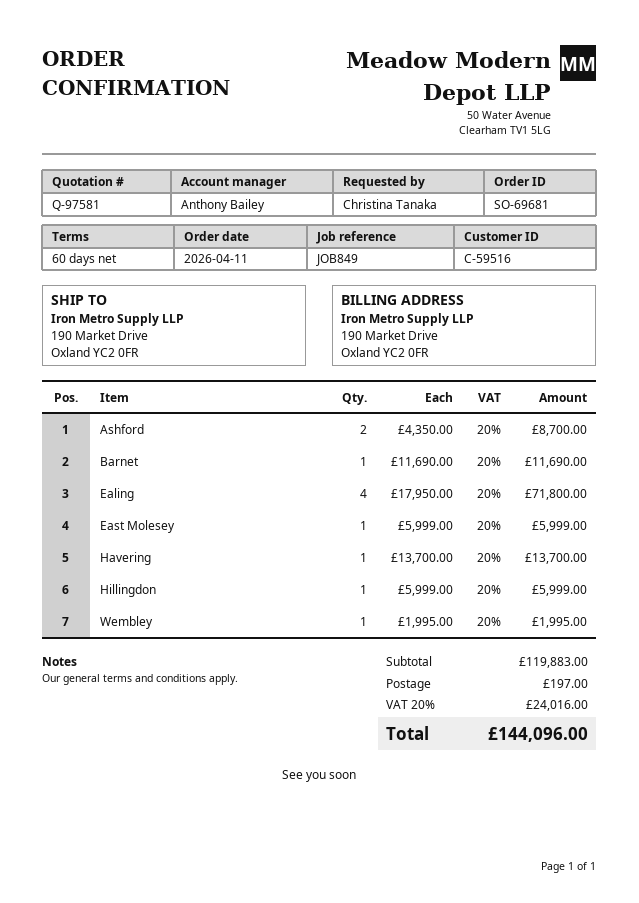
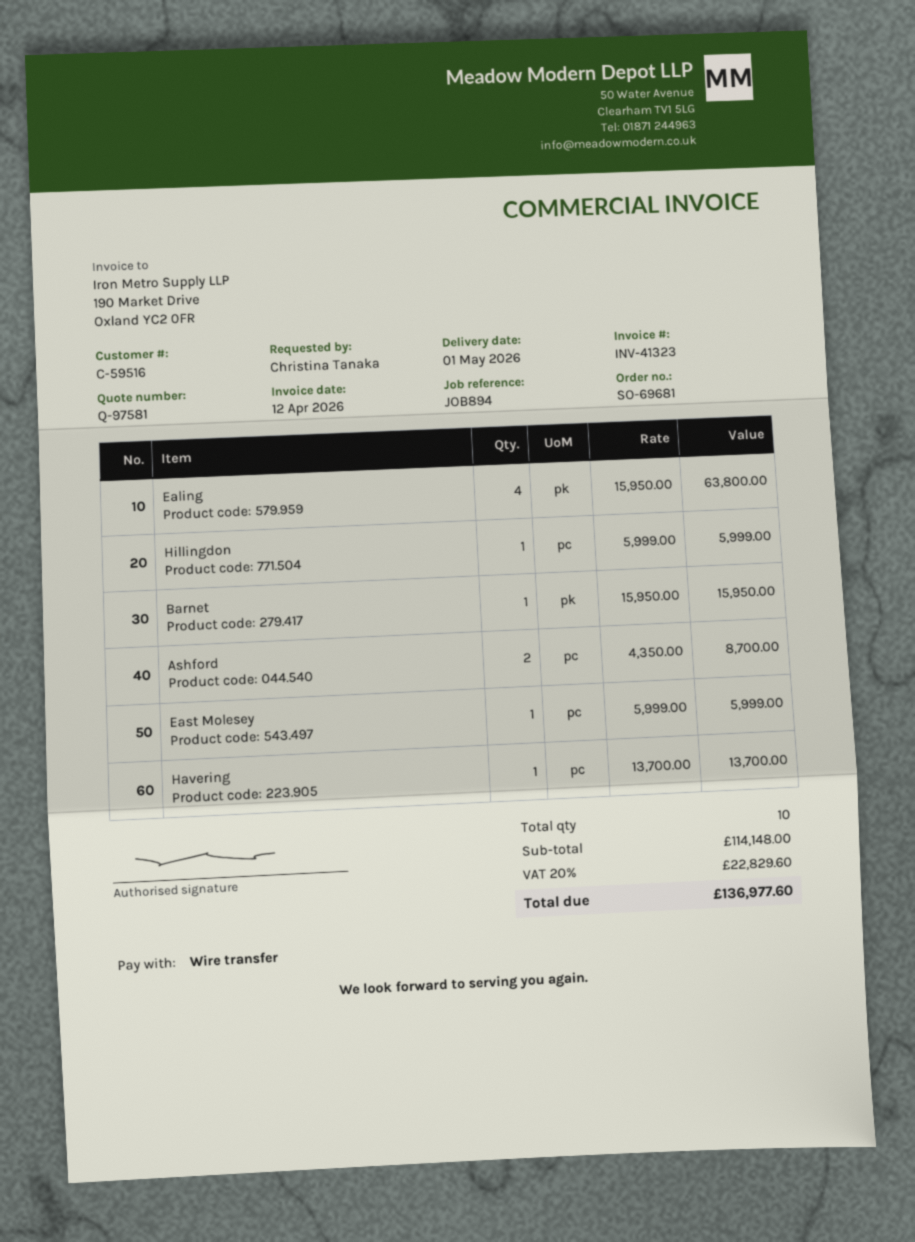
reference: JOB849 -> JOB894
Barnet: 1 x 11690.00 = 11690.00 -> 1 x 15950.00 = 15950.00
Ealing: 4 x 17950.00 = 71800.00 -> 4 x 15950.00 = 63800.00
Wembley: 1 x 1995.00 = 1995.00 -> none
subtotal: 119883.00 -> 114148.00
shipping: 197.00 -> none
tax: 20% = 24016.00 -> 20% = 22829.60
total: 144096.00 -> 136977.60

